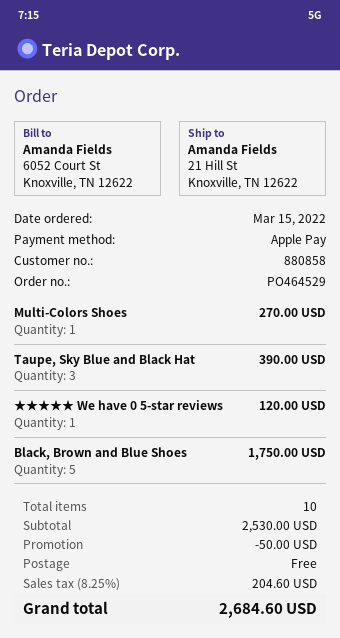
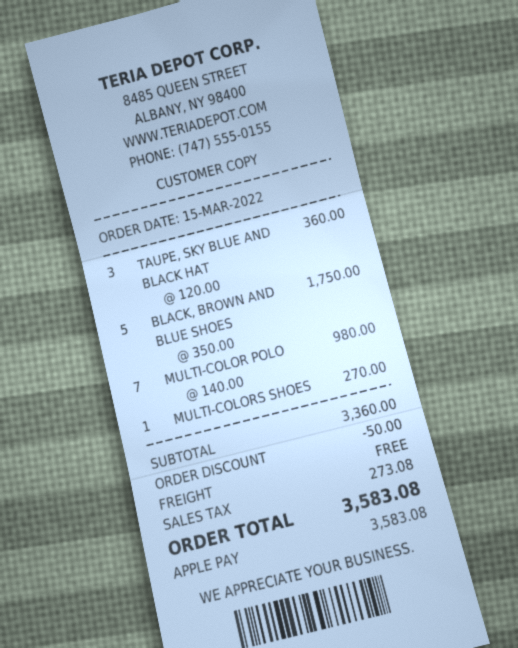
Taupe, Sky Blue and Black Hat: 3 for 390.00 -> 3 for 360.00
★★★★★ We have 0 5-star reviews: 1 for 120.00 -> none
MULTI-COLOR POLO: none -> 7 for 980.00
subtotal: 2530.00 -> 3360.00
tax: 204.60 -> 273.08
total: 2684.60 -> 3583.08

